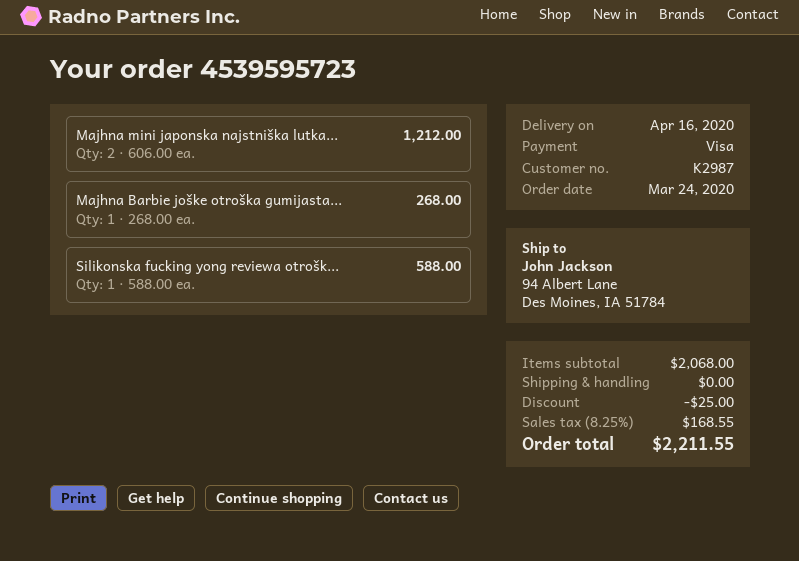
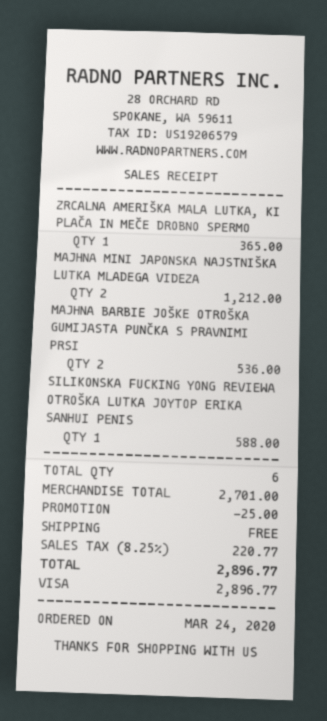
Majhna Barbie joške otroška gumijasta...: 1 for 268.00 -> 2 for 536.00
ZRCALNA AMERIŠKA MALA LUTKA, KI PLAČA IN MEČE DROBNO SPERMO: none -> 1 for 365.00
subtotal: 2068.00 -> 2701.00
tax: 8.25% = 168.55 -> 8.25% = 220.77
total: 2211.55 -> 2896.77

